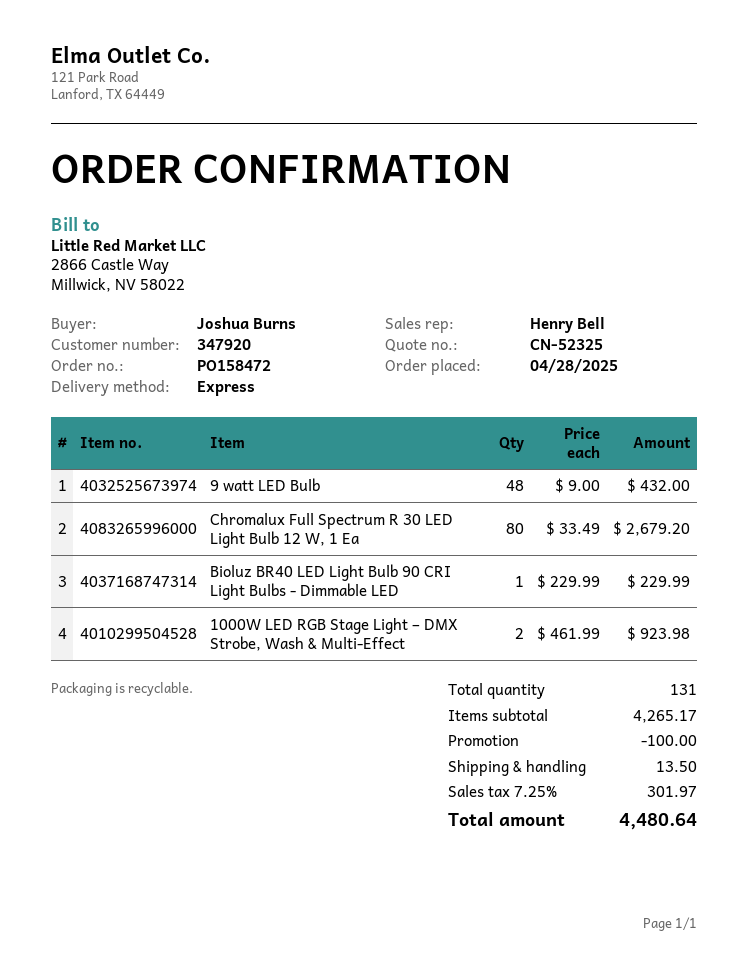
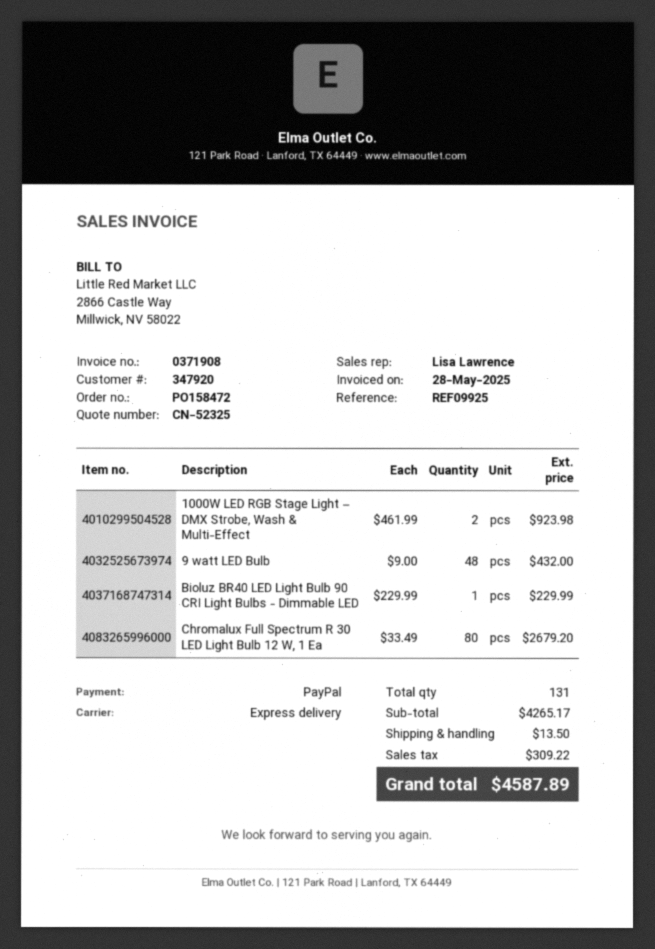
sales rep: Henry Bell -> Lisa Lawrence
discount: 100.00 -> none
tax: 301.97 -> 309.22
total: 4480.64 -> 4587.89

